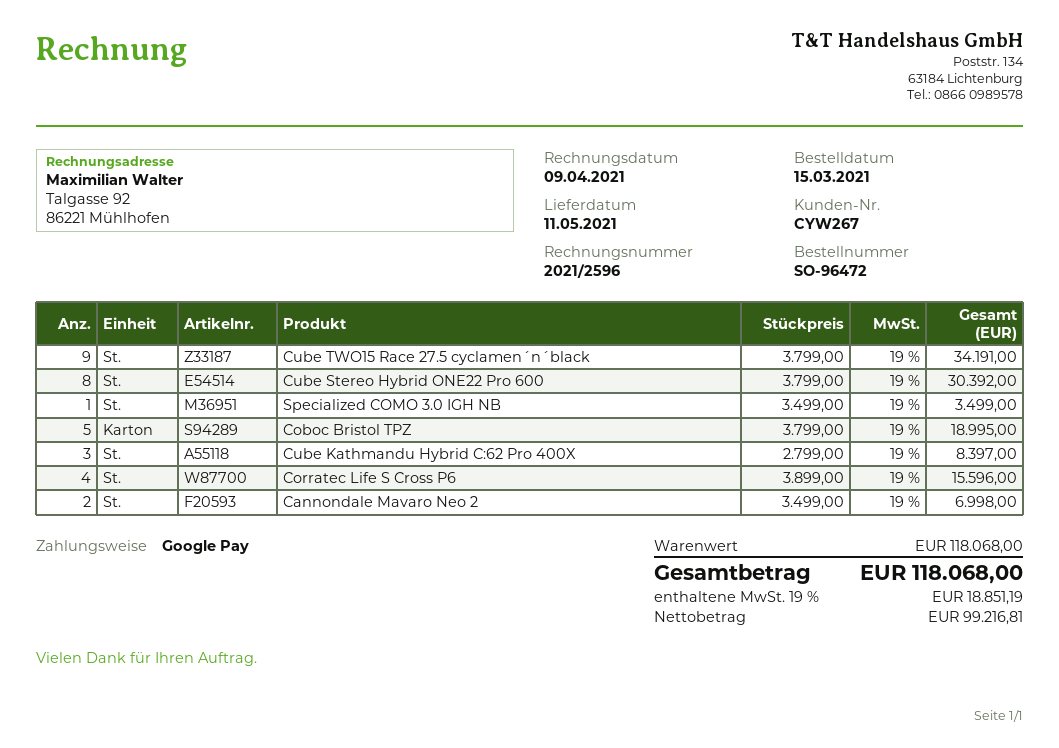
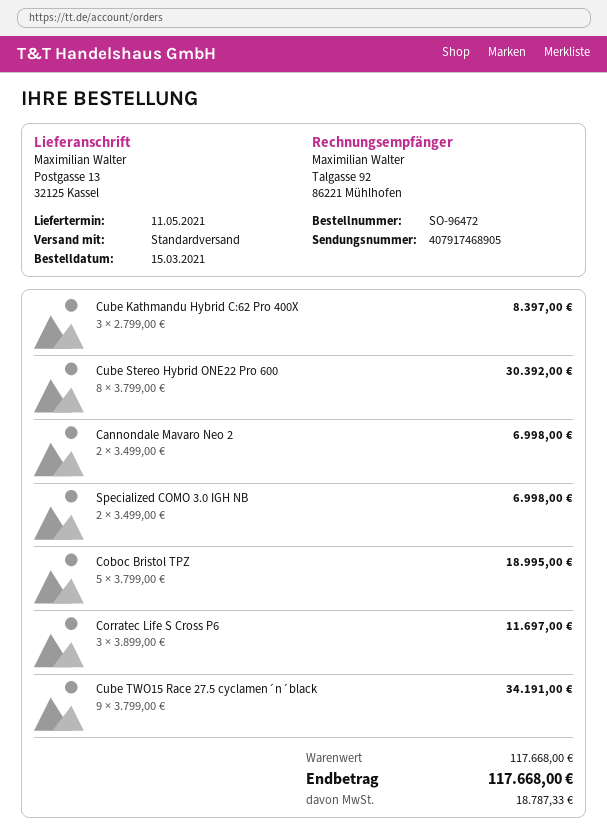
Specialized COMO 3.0 IGH NB: 1 x 3499.00 = 3499.00 -> 2 x 3499.00 = 6998.00
Corratec Life S Cross P6: 4 x 3899.00 = 15596.00 -> 3 x 3899.00 = 11697.00
subtotal: 118068.00 -> 117668.00
tax: 18851.19 -> 18787.33
total: 118068.00 -> 117668.00

